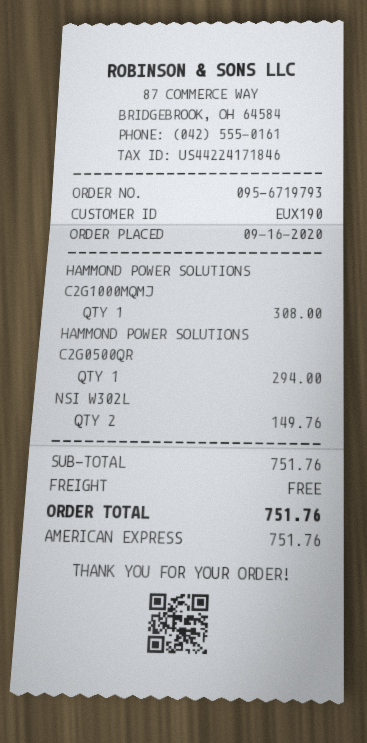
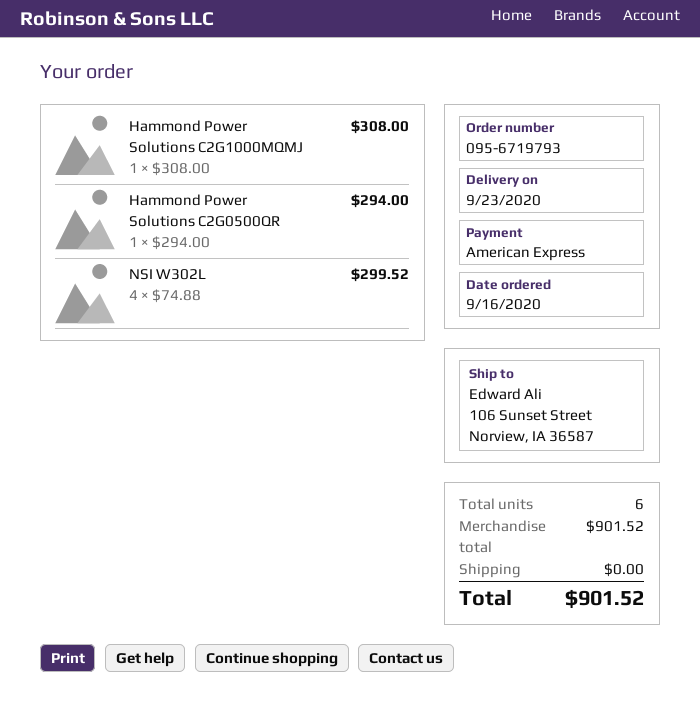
NSI W302L: 2 for 149.76 -> 4 for 299.52
subtotal: 751.76 -> 901.52
total: 751.76 -> 901.52

